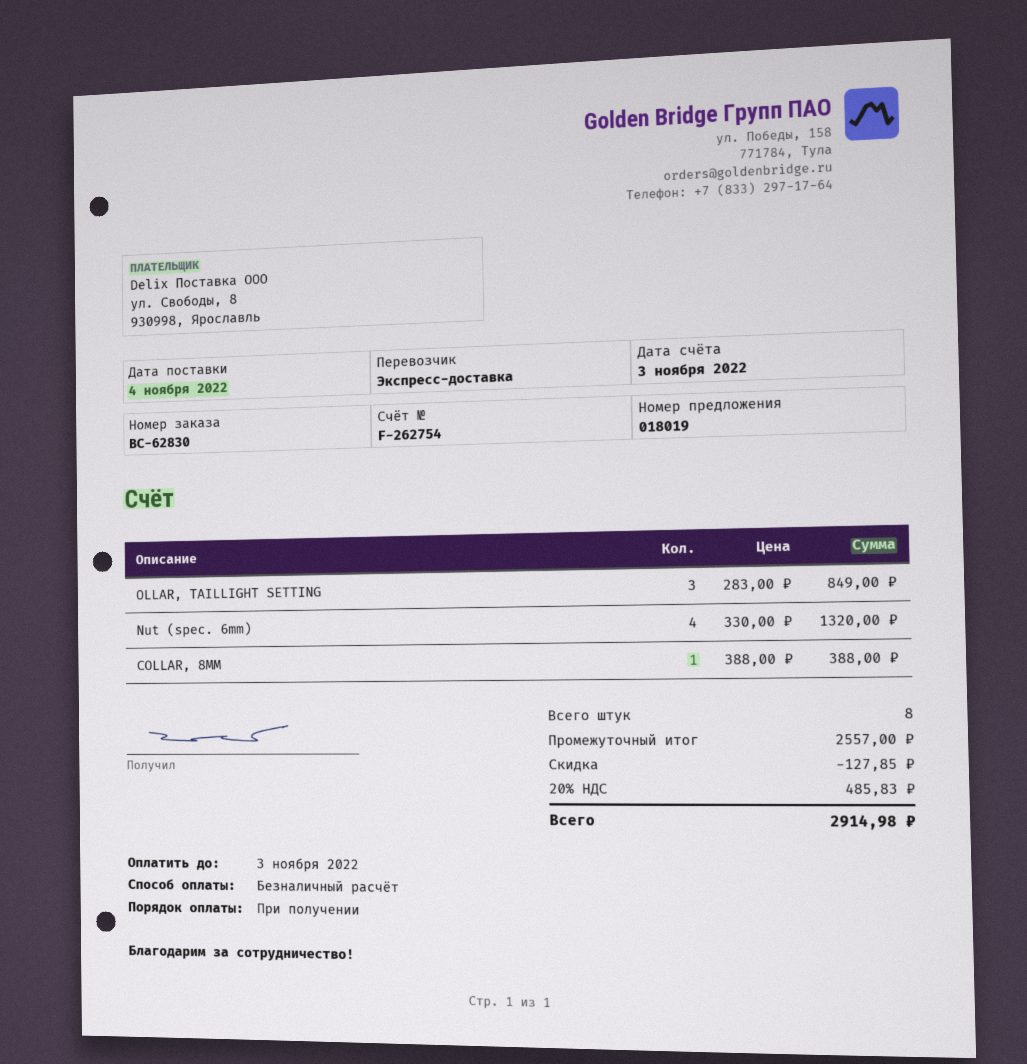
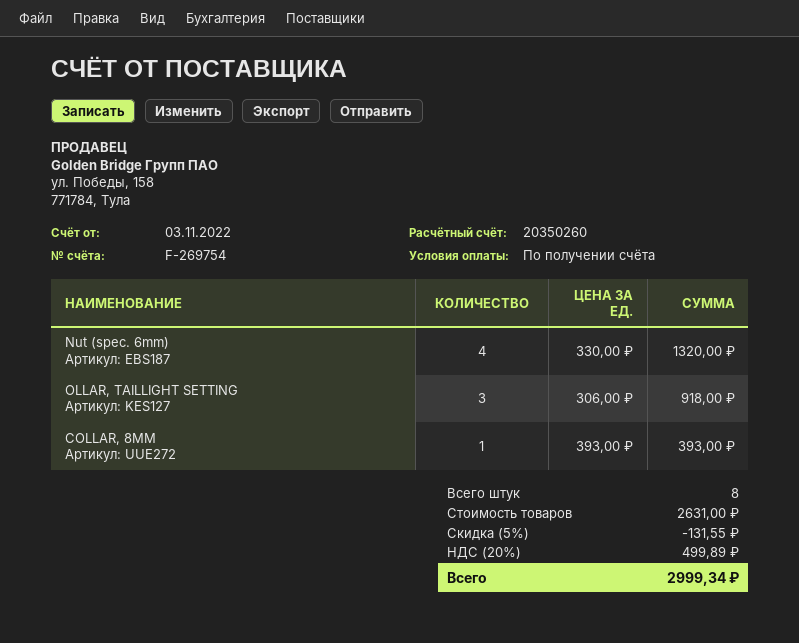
invoice number: F-262754 -> F-269754
OLLAR, TAILLIGHT SETTING: 3 x 283.00 = 849.00 -> 3 x 306.00 = 918.00
COLLAR, 8MM: 1 x 388.00 = 388.00 -> 1 x 393.00 = 393.00
subtotal: 2557.00 -> 2631.00
discount: 127.85 -> 131.55
tax: 20% = 485.83 -> 20% = 499.89
total: 2914.98 -> 2999.34

